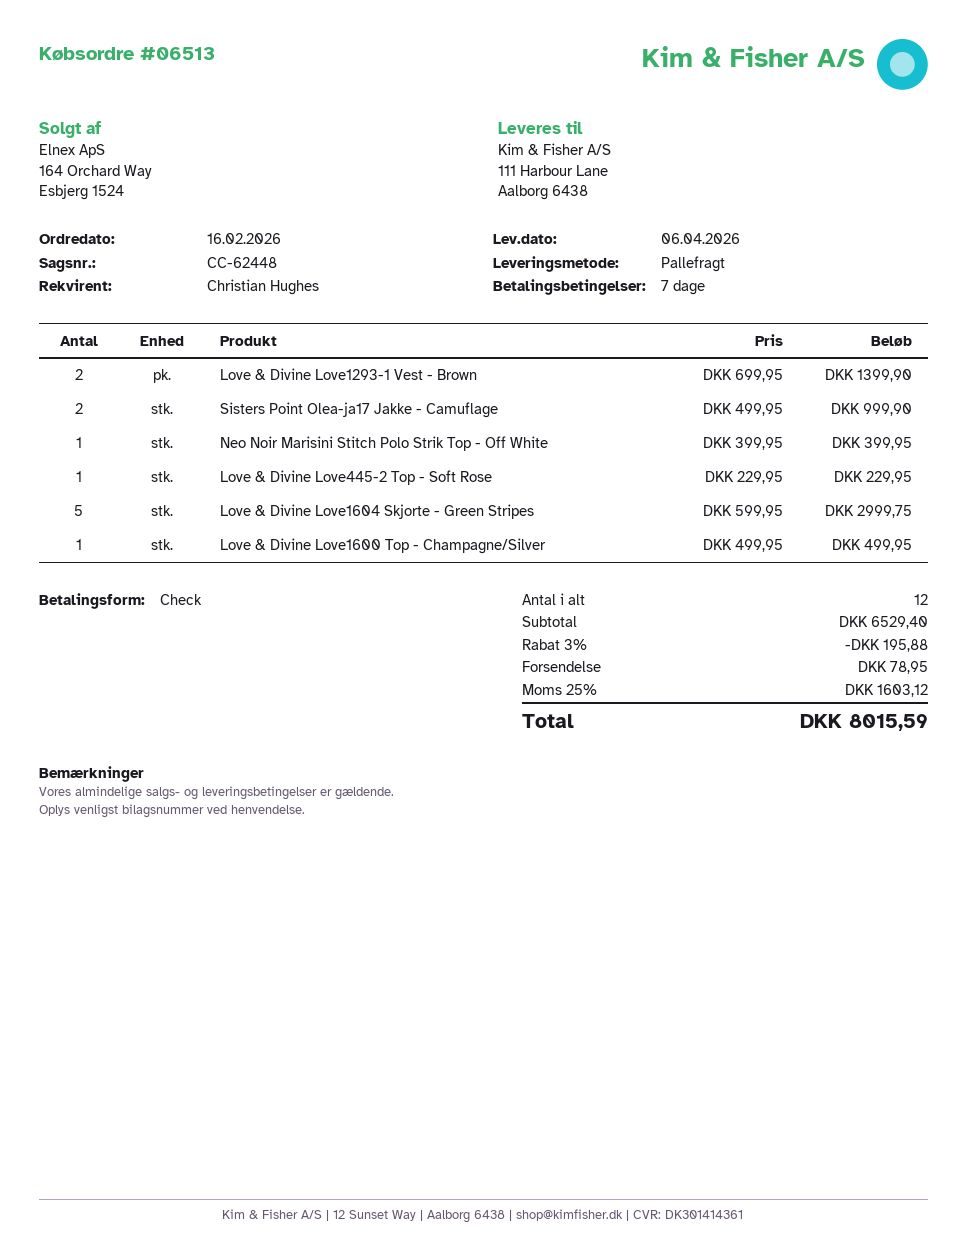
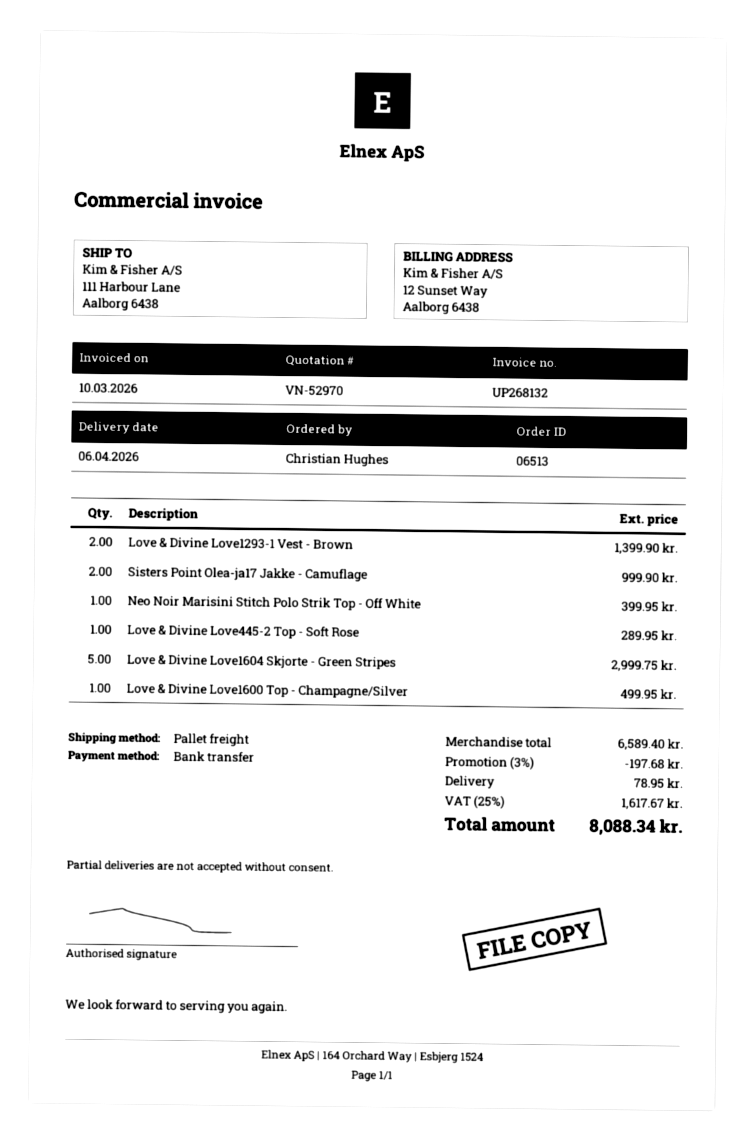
payment method: cheque -> bank transfer
Love & Divine Love445-2 Top - Soft Rose: 1 for 229.95 -> 1 for 289.95
subtotal: 6529.40 -> 6589.40
discount: 3% = 195.88 -> 3% = 197.68
tax: 25% = 1603.12 -> 25% = 1617.67
total: 8015.59 -> 8088.34

